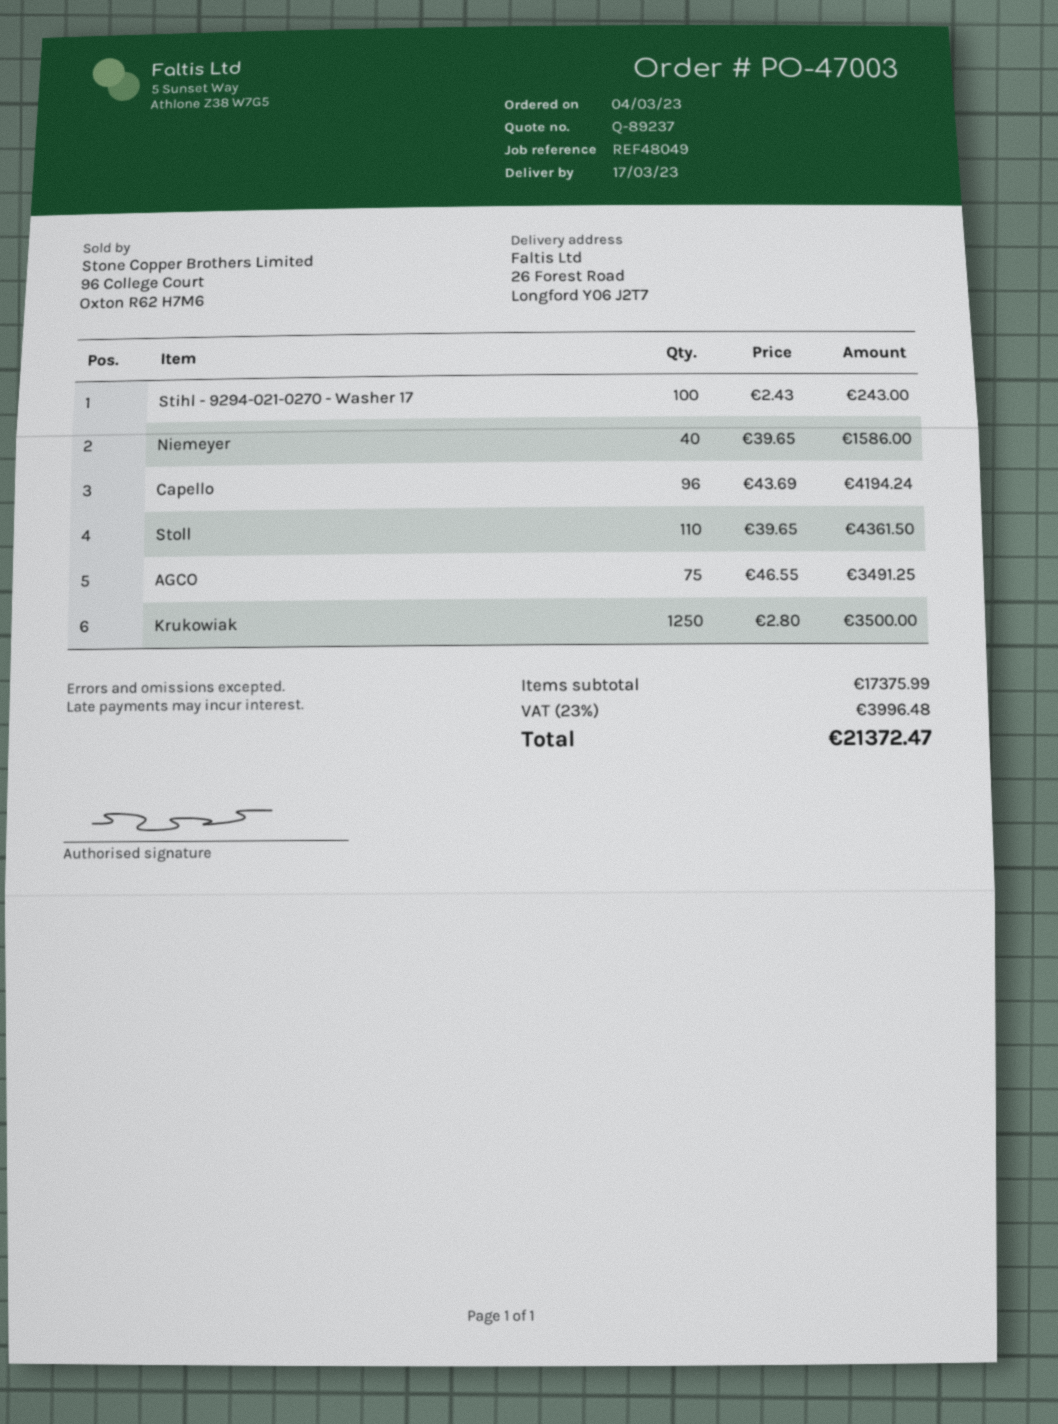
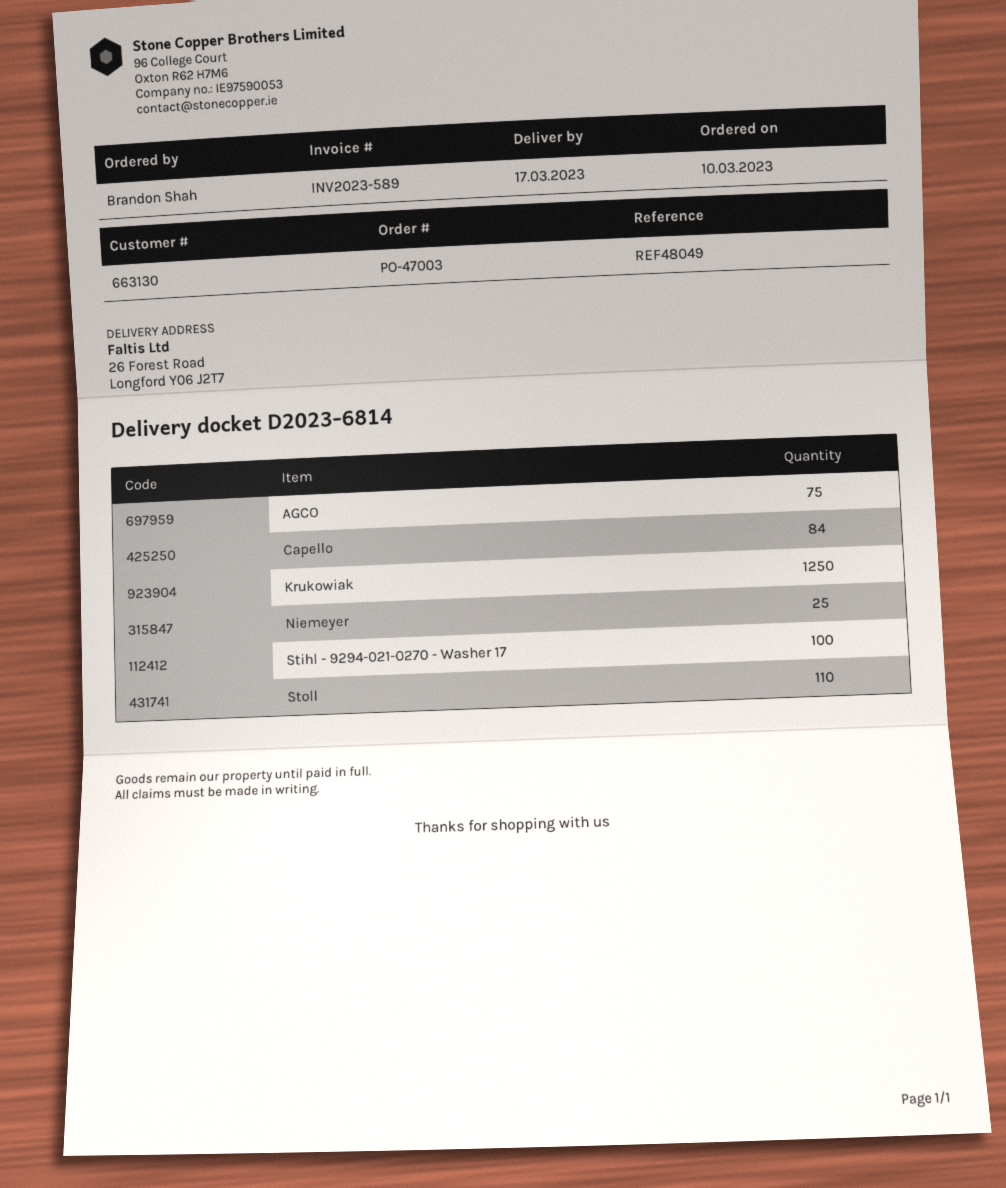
order date: 2023-03-04 -> 2023-03-10
Niemeyer: 40 -> 25
Capello: 96 -> 84

